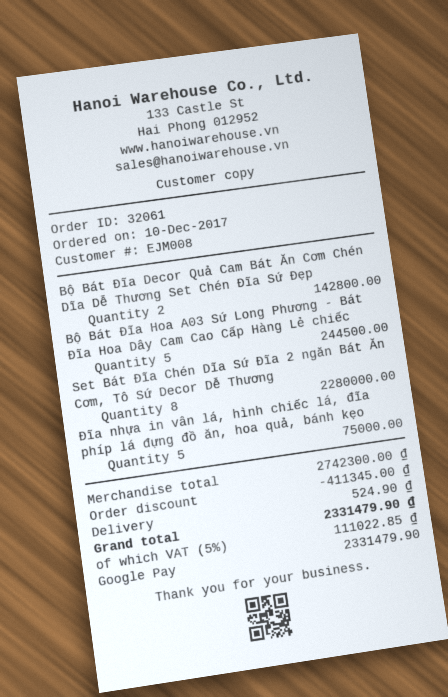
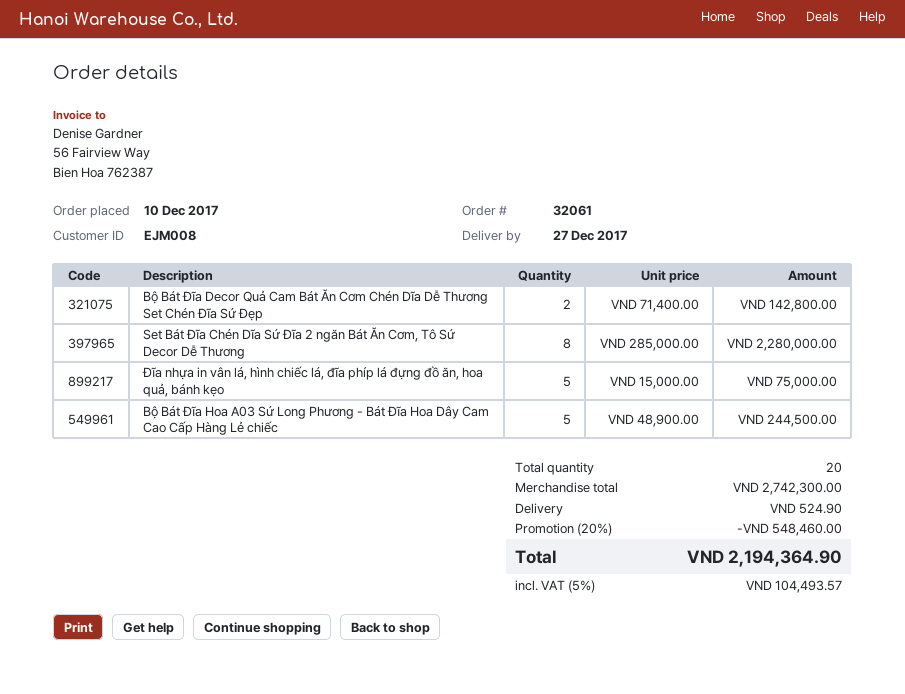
discount: 411345.00 -> 548460.00
tax: 5% = 111022.85 -> 5% = 104493.57
total: 2331479.90 -> 2194364.90

